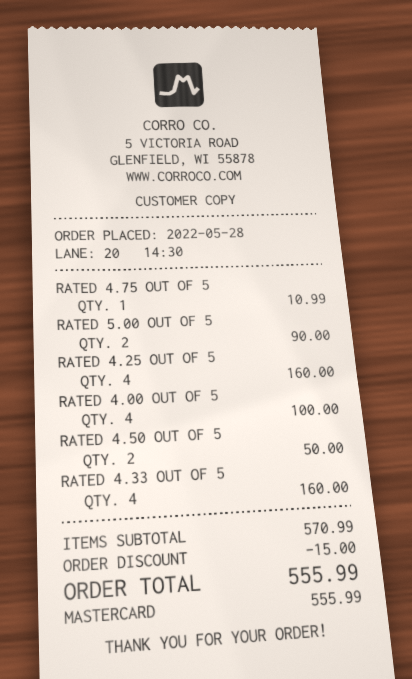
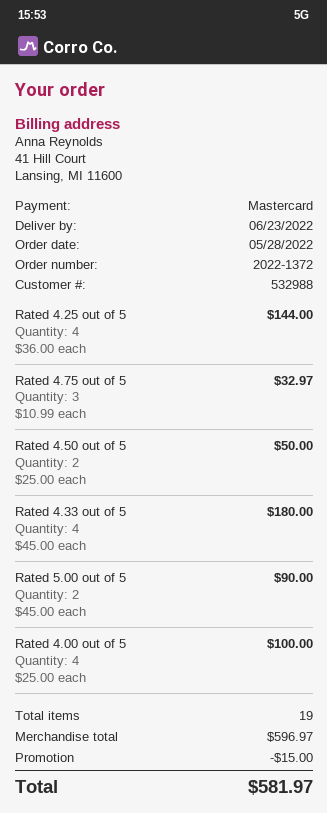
RATED 4.75 OUT OF 5: 1 for 10.99 -> 3 for 32.97
RATED 4.25 OUT OF 5: 4 for 160.00 -> 4 for 144.00
RATED 4.33 OUT OF 5: 4 for 160.00 -> 4 for 180.00
subtotal: 570.99 -> 596.97
total: 555.99 -> 581.97

